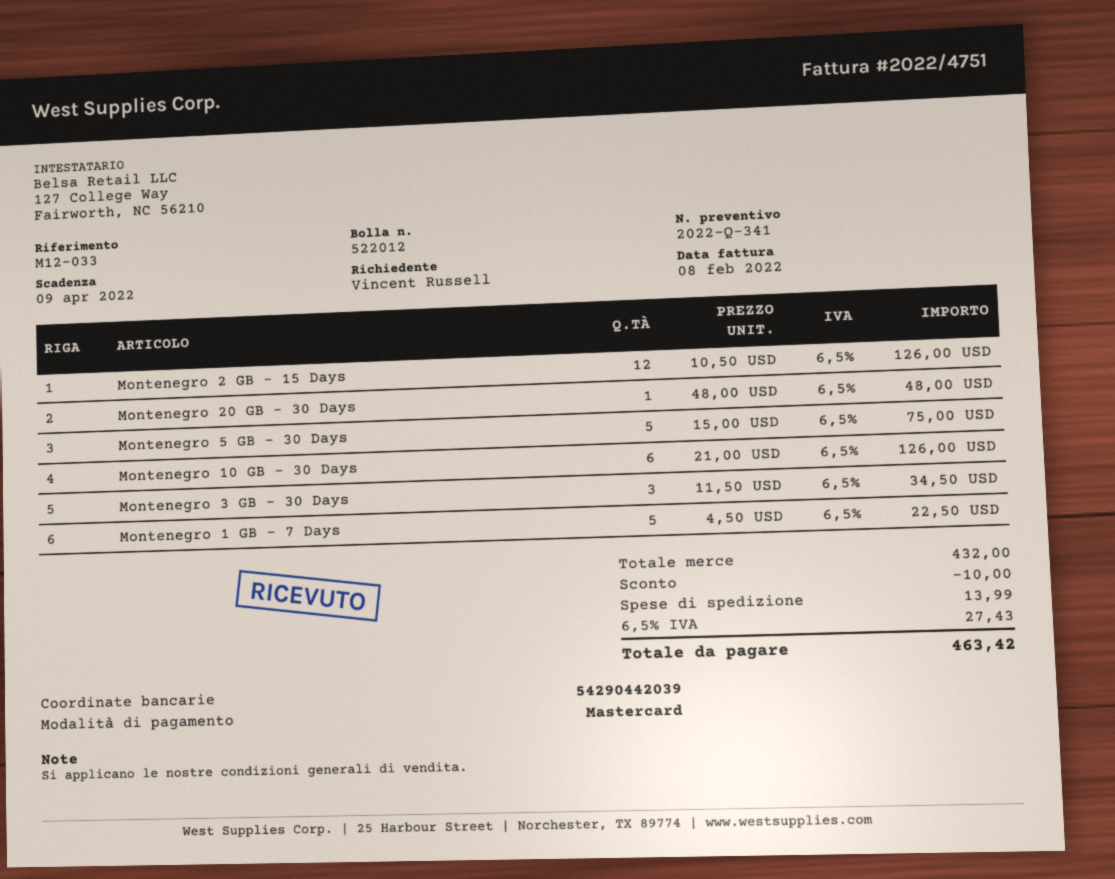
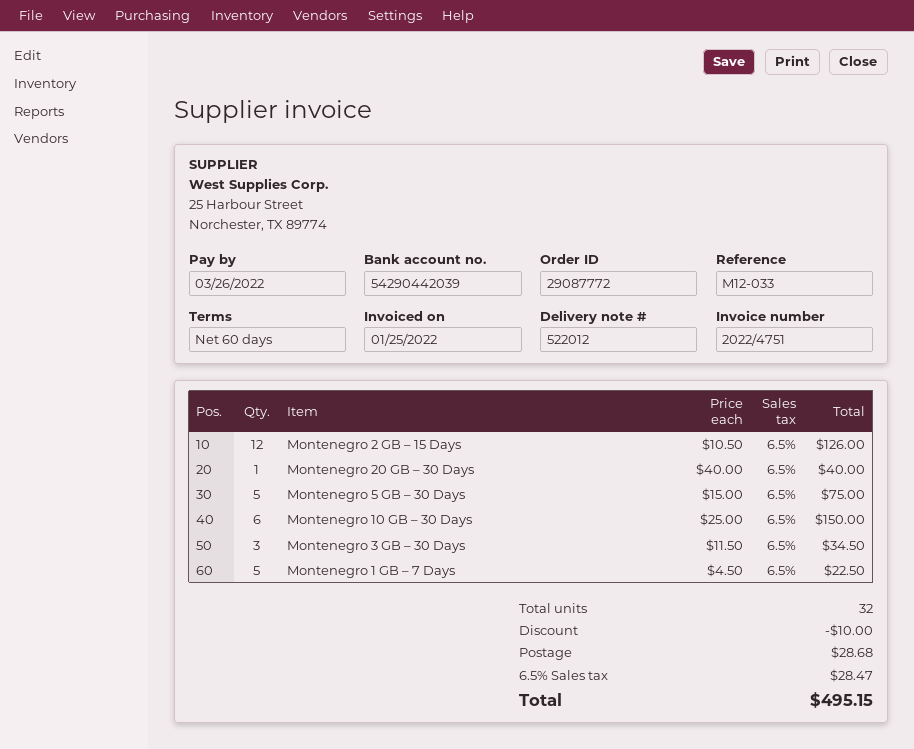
invoice date: 2022-02-08 -> 2022-01-25
due date: 2022-04-09 -> 2022-03-26
Montenegro 20 GB – 30 Days: 1 x 48.00 = 48.00 -> 1 x 40.00 = 40.00
Montenegro 10 GB – 30 Days: 6 x 21.00 = 126.00 -> 6 x 25.00 = 150.00
shipping: 13.99 -> 28.68
tax: 6.5% = 27.43 -> 6.5% = 28.47
total: 463.42 -> 495.15

